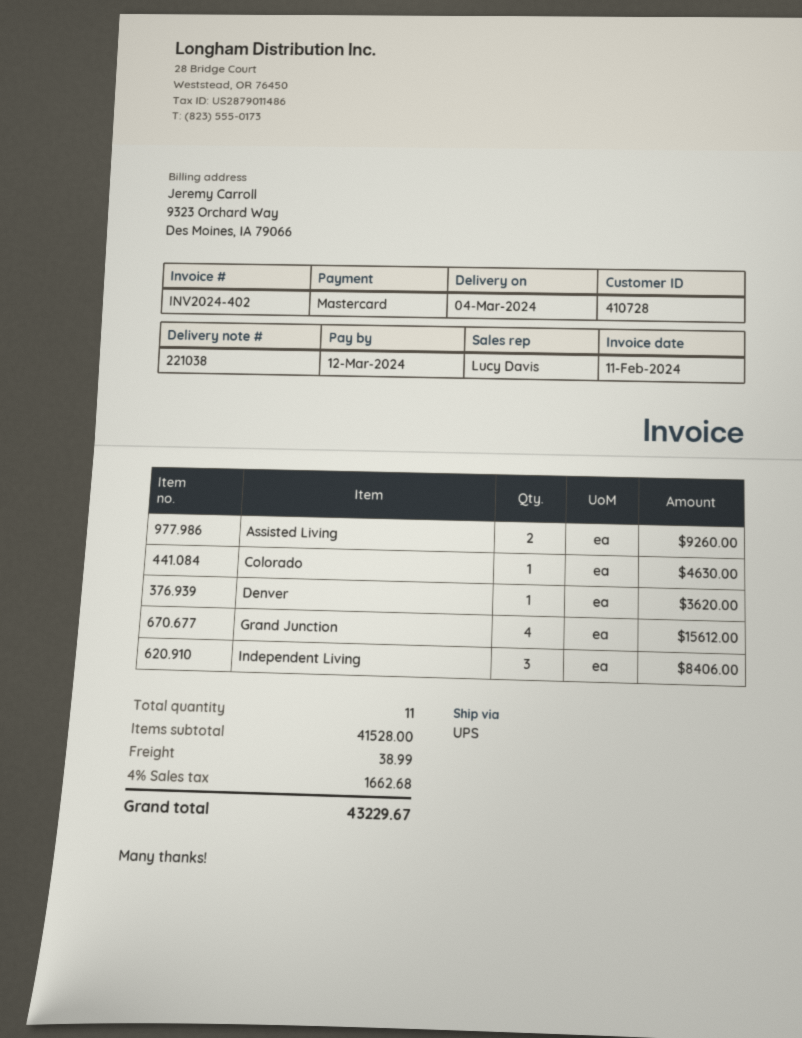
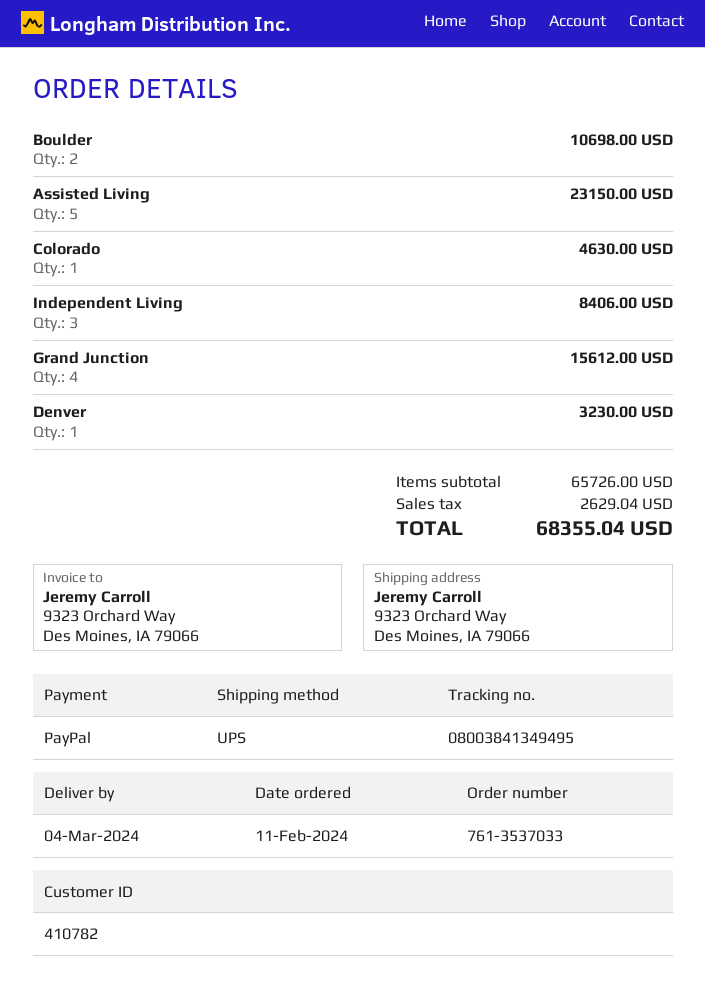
customer number: 410728 -> 410782
payment method: Mastercard -> PayPal
Assisted Living: 2 for 9260.00 -> 5 for 23150.00
Denver: 1 for 3620.00 -> 1 for 3230.00
Boulder: none -> 2 for 10698.00
subtotal: 41528.00 -> 65726.00
shipping: 38.99 -> none
tax: 1662.68 -> 2629.04
total: 43229.67 -> 68355.04

